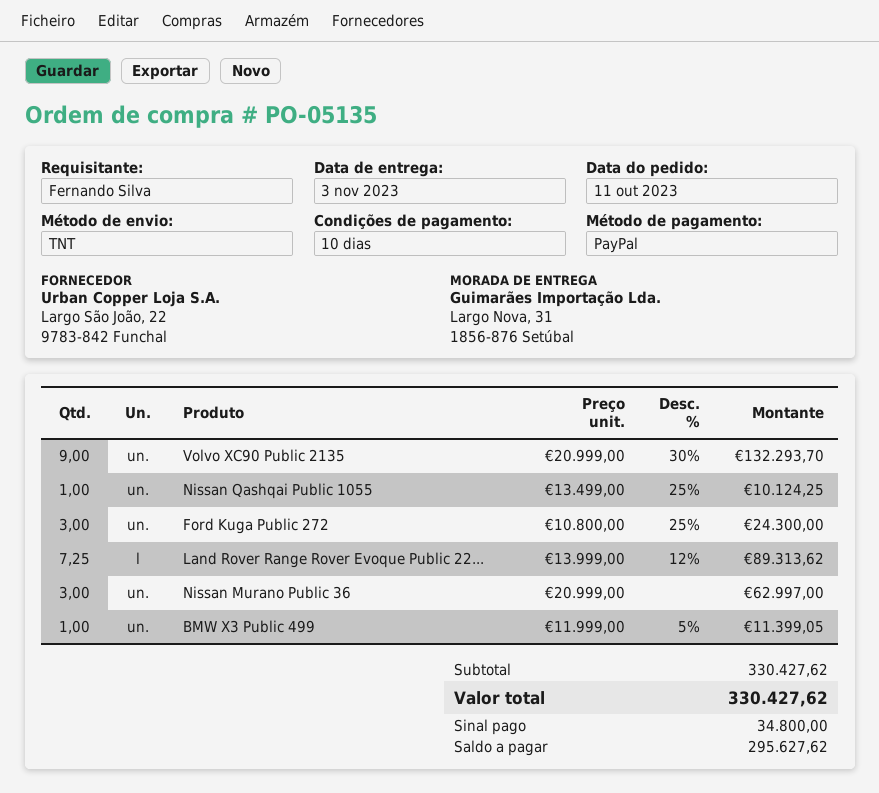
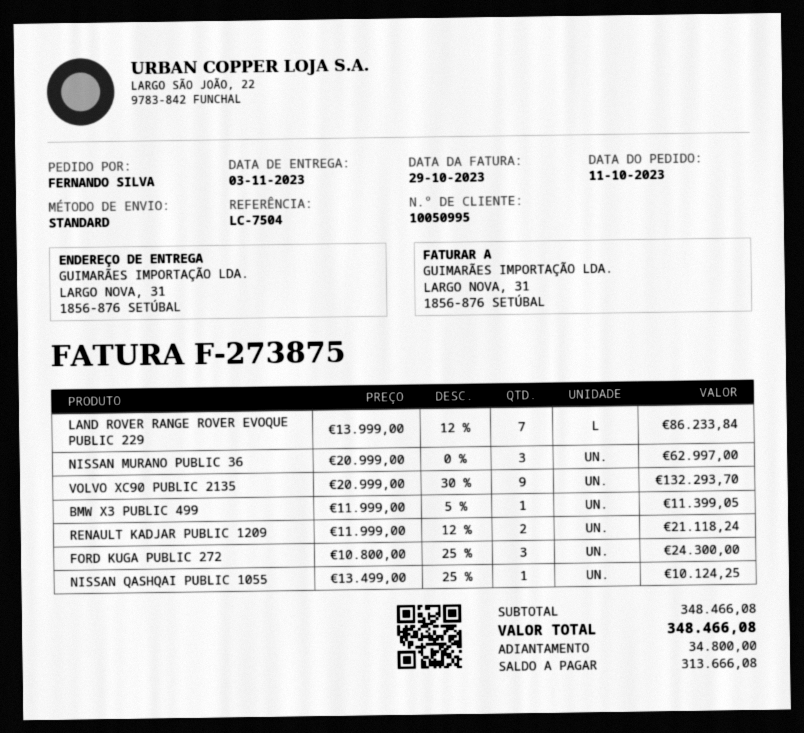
shipping method: TNT -> standard
Land Rover Range Rover Evoque Public 22...: 7.25 x 13999.00 - 12% = 89313.62 -> 7 x 13999.00 - 12% = 86233.84
RENAULT KADJAR PUBLIC 1209: none -> 2 x 11999.00 - 12% = 21118.24
subtotal: 330427.62 -> 348466.08
total: 330427.62 -> 348466.08
balance: 295627.62 -> 313666.08

